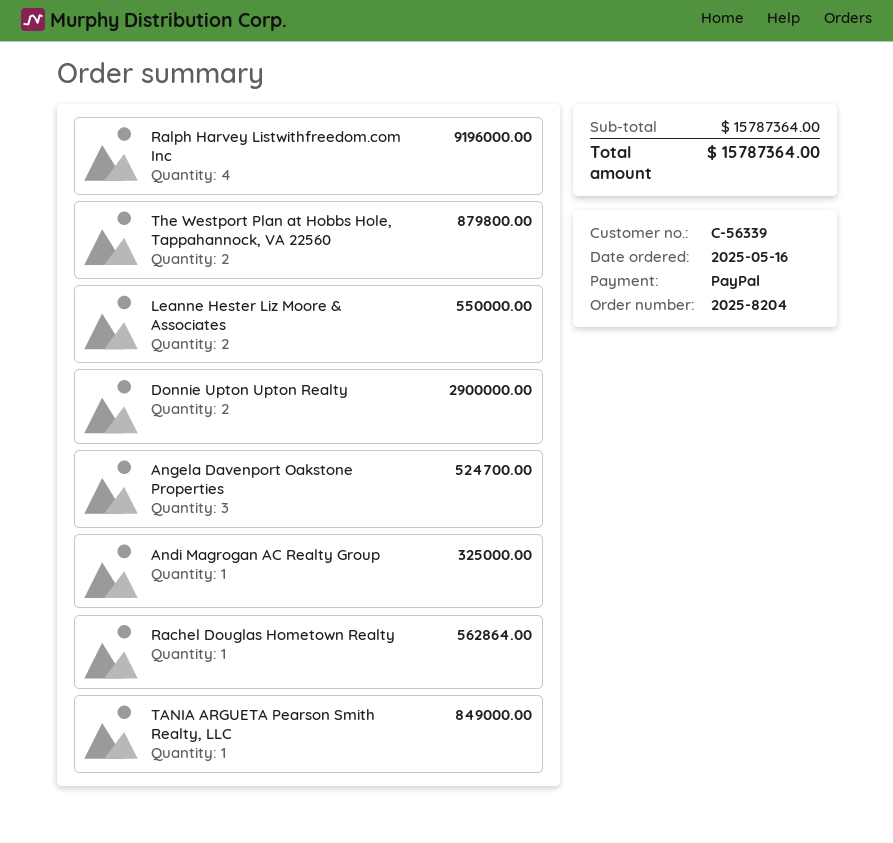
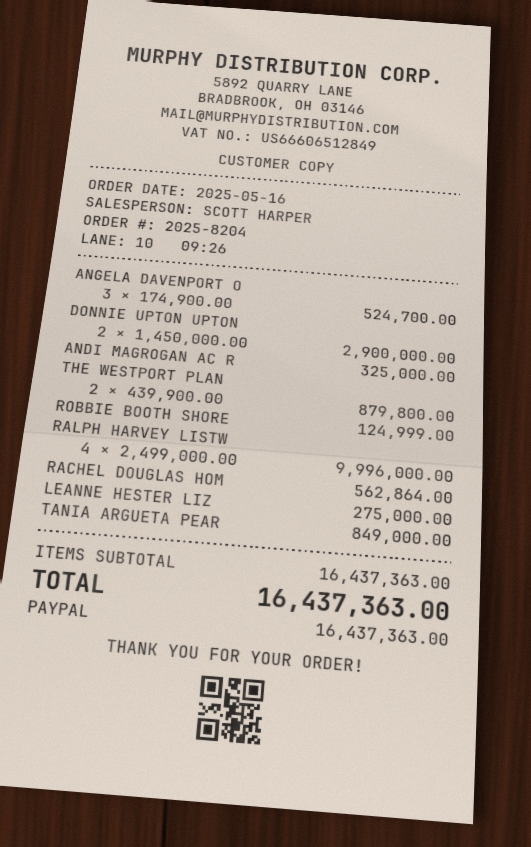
Ralph Harvey Listwithfreedom.com Inc: 4 for 9196000.00 -> 4 for 9996000.00
Leanne Hester Liz Moore & Associates: 2 for 550000.00 -> 1 for 275000.00
ROBBIE BOOTH SHORE: none -> 1 for 124999.00
subtotal: 15787364.00 -> 16437363.00
total: 15787364.00 -> 16437363.00

